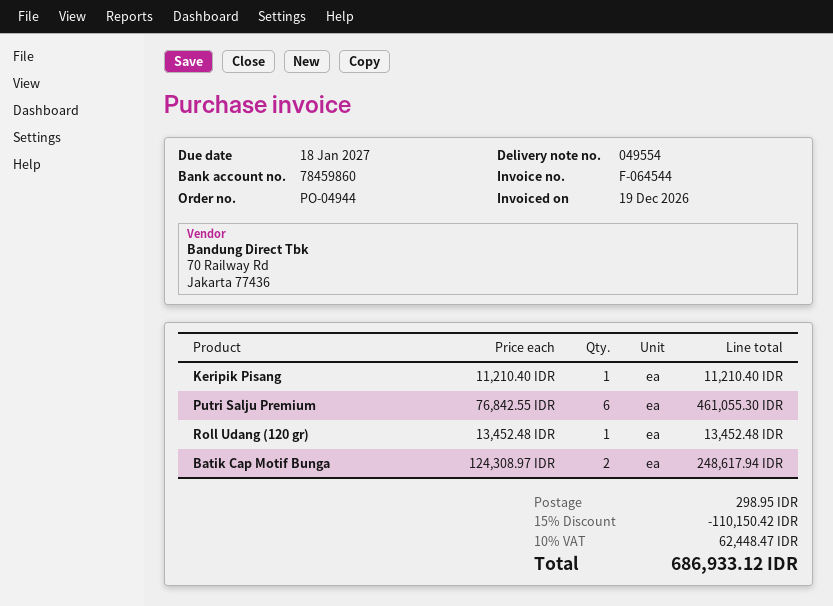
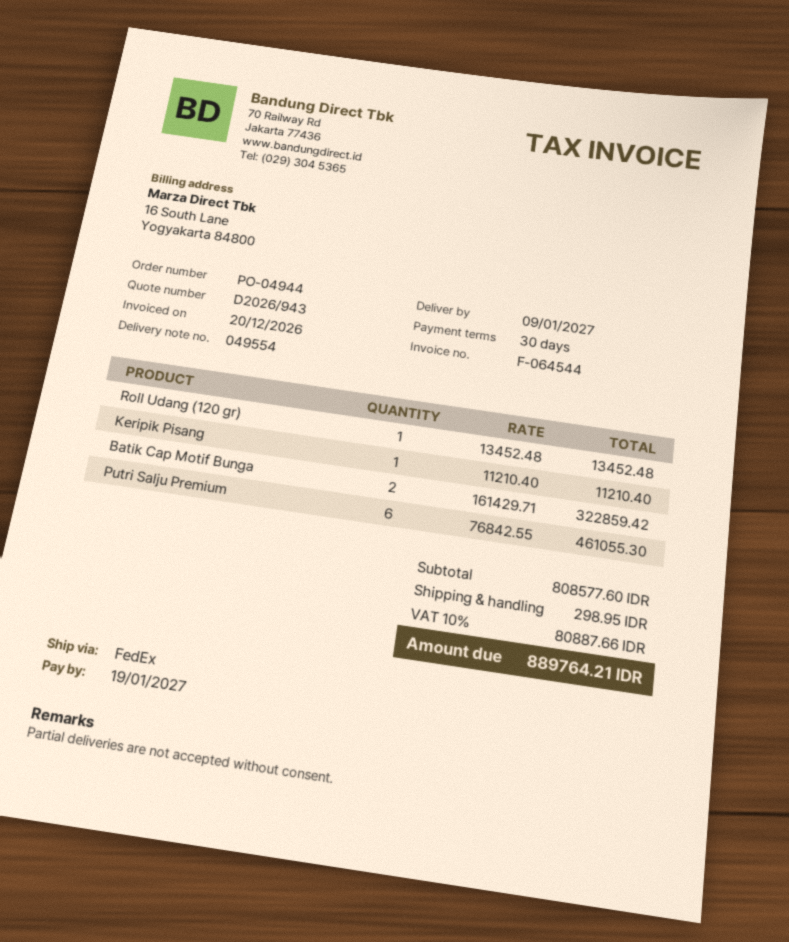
invoice date: 2026-12-19 -> 2026-12-20
due date: 2027-01-18 -> 2027-01-19
Batik Cap Motif Bunga: 2 x 124308.97 = 248617.94 -> 2 x 161429.71 = 322859.42
discount: 15% = 110150.42 -> none
tax: 10% = 62448.47 -> 10% = 80887.66
total: 686933.12 -> 889764.21

